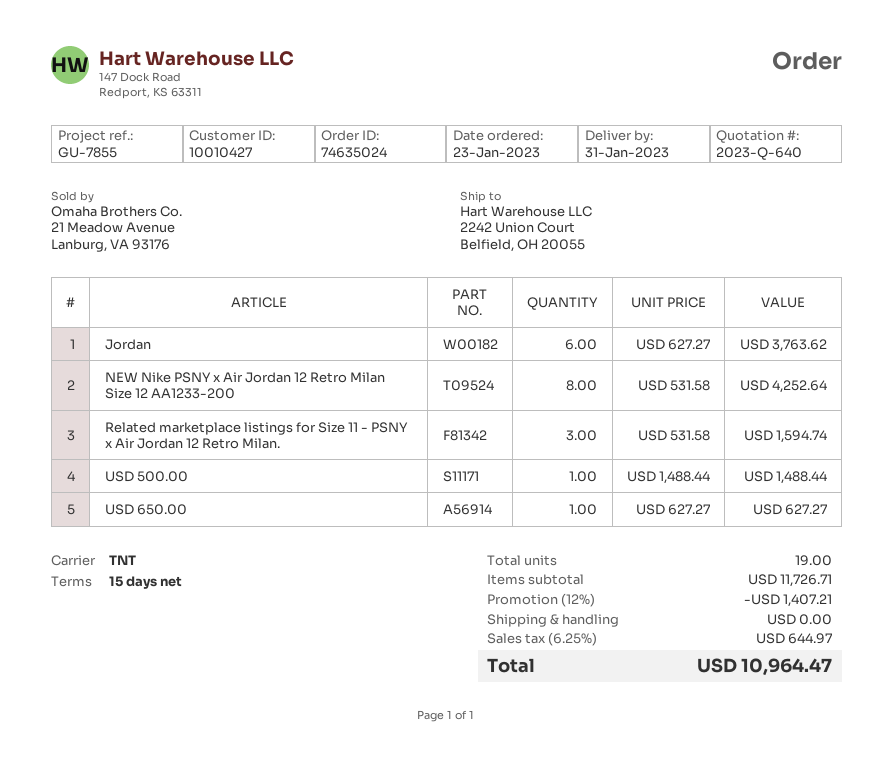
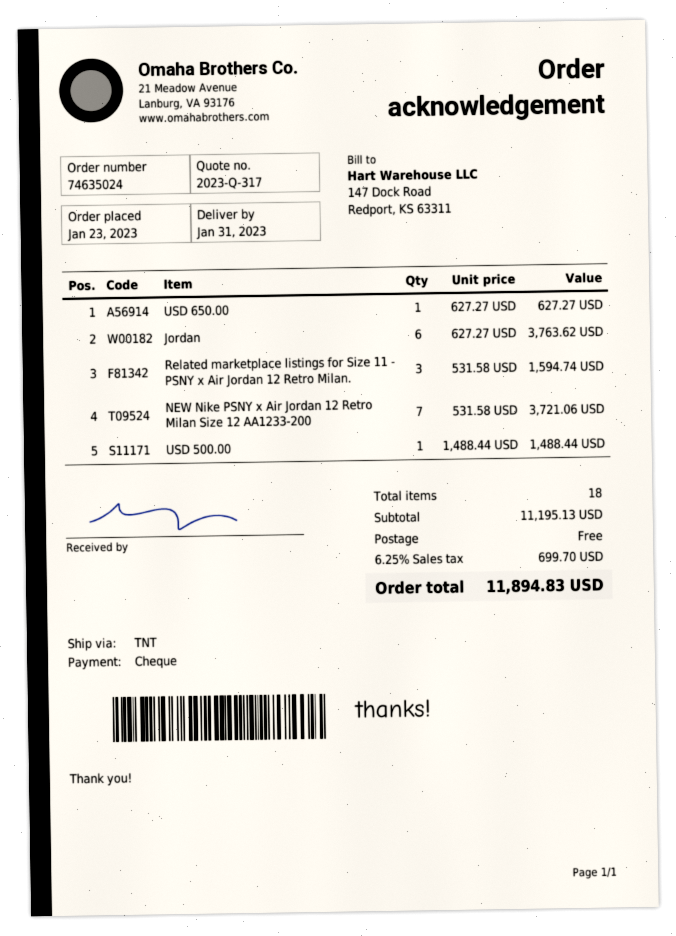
quote number: 2023-Q-640 -> 2023-Q-317
NEW Nike PSNY x Air Jordan 12 Retro Milan Size 12 AA1233-200: 8 x 531.58 = 4252.64 -> 7 x 531.58 = 3721.06
total quantity: 19 -> 18
subtotal: 11726.71 -> 11195.13
discount: 12% = 1407.21 -> none
tax: 6.25% = 644.97 -> 6.25% = 699.70
total: 10964.47 -> 11894.83

